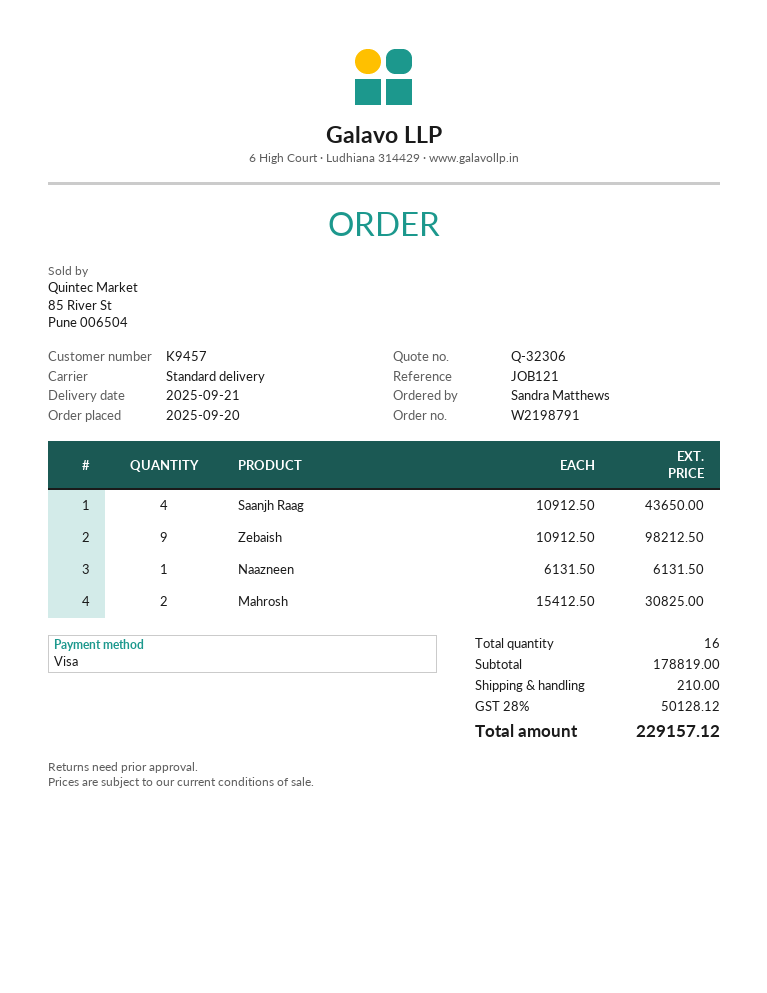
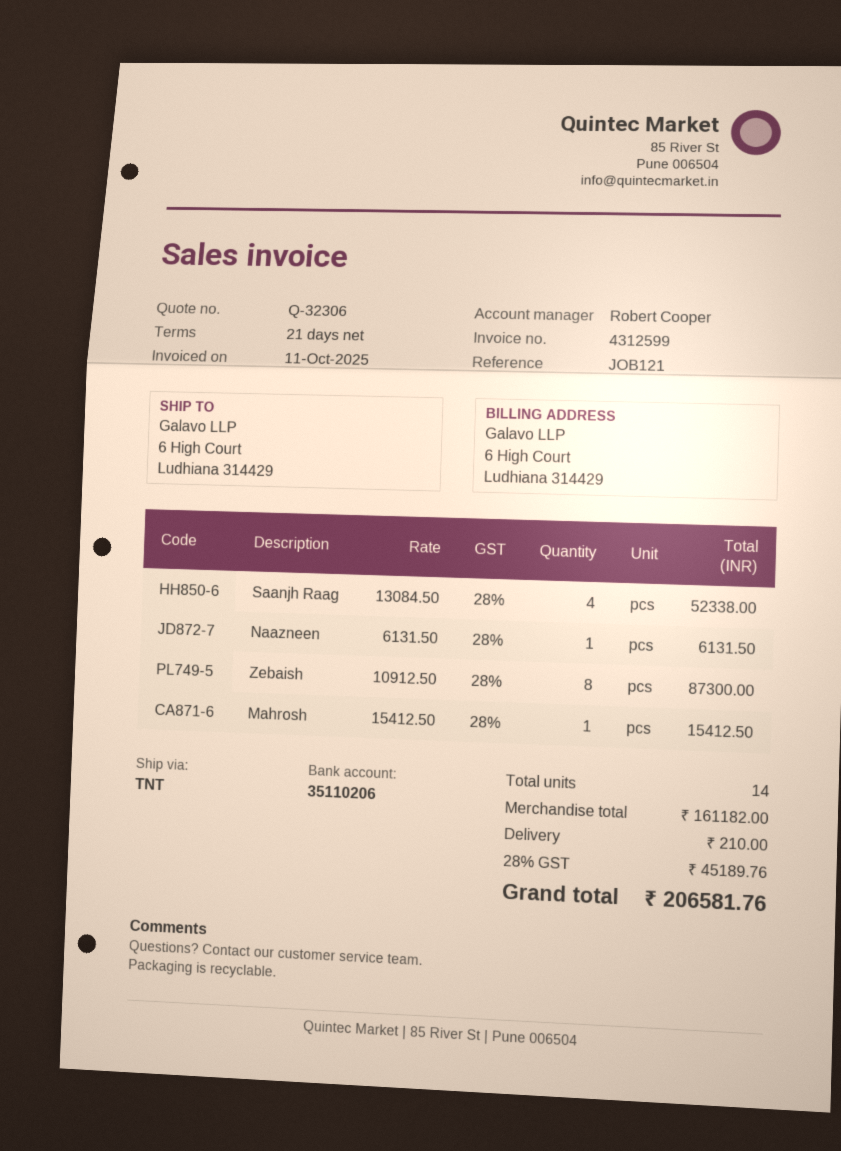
shipping method: standard -> TNT
Saanjh Raag: 4 x 10912.50 = 43650.00 -> 4 x 13084.50 = 52338.00
Zebaish: 9 x 10912.50 = 98212.50 -> 8 x 10912.50 = 87300.00
Mahrosh: 2 x 15412.50 = 30825.00 -> 1 x 15412.50 = 15412.50
total quantity: 16 -> 14
subtotal: 178819.00 -> 161182.00
tax: 28% = 50128.12 -> 28% = 45189.76
total: 229157.12 -> 206581.76

